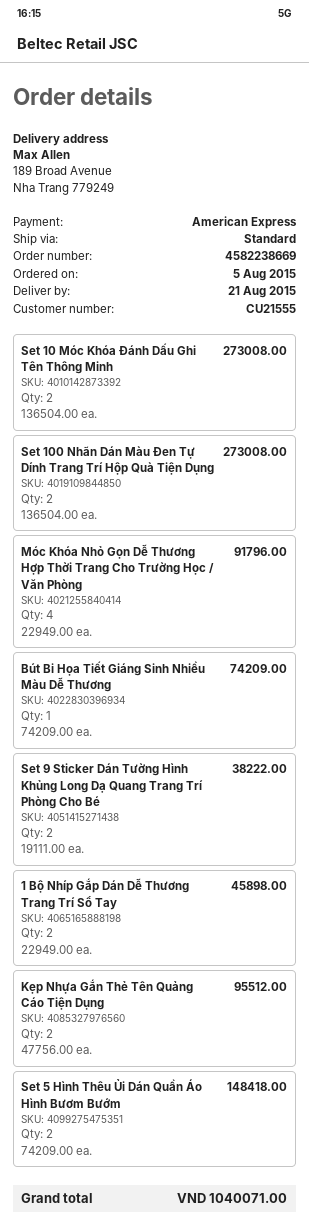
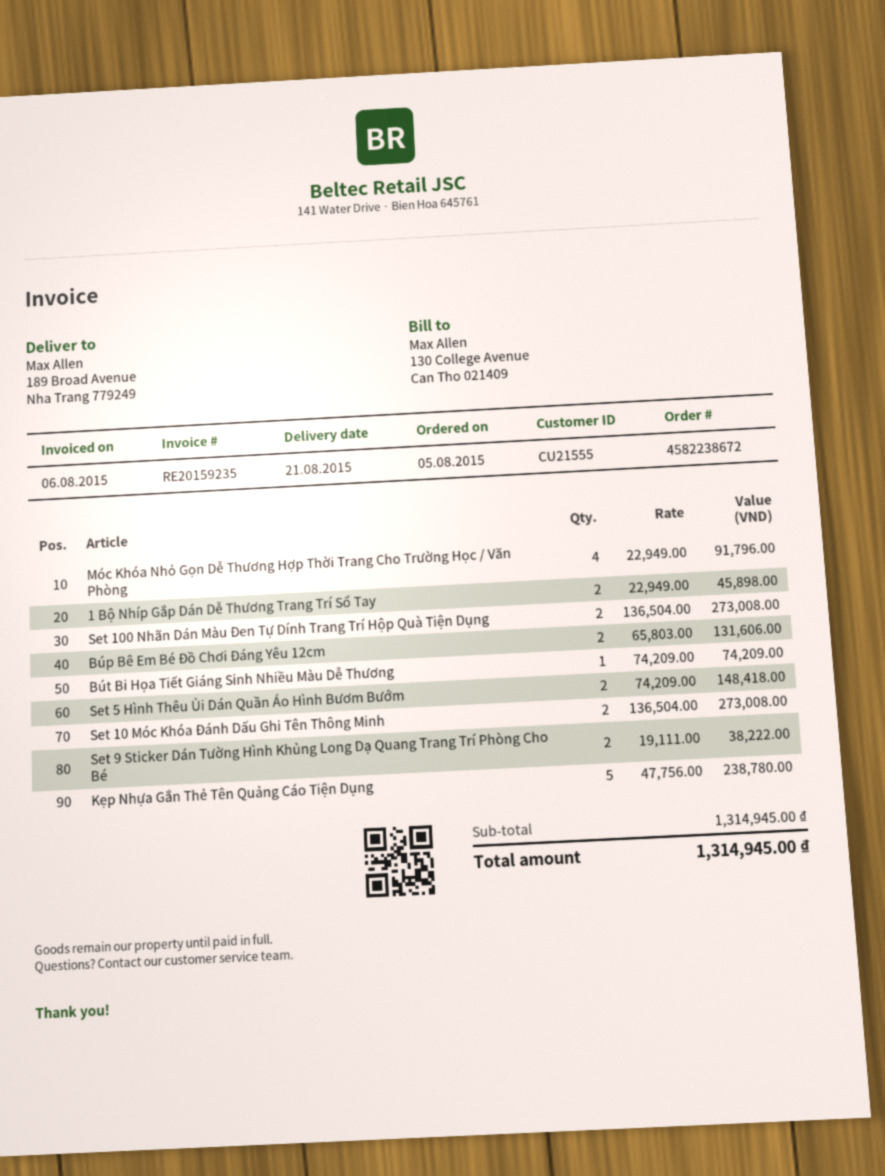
order number: 4582238669 -> 4582238672
Kẹp Nhựa Gắn Thẻ Tên Quảng Cáo Tiện Dụng: 2 x 47756.00 = 95512.00 -> 5 x 47756.00 = 238780.00
Búp Bê Em Bé Đồ Chơi Đáng Yêu 12cm: none -> 2 x 65803.00 = 131606.00
total: 1040071.00 -> 1314945.00

